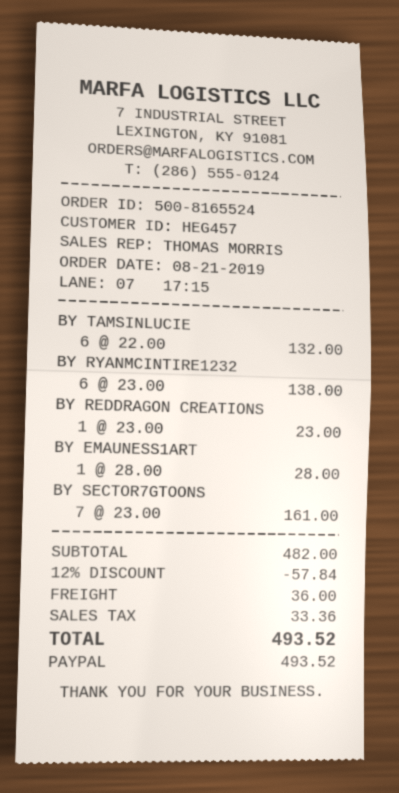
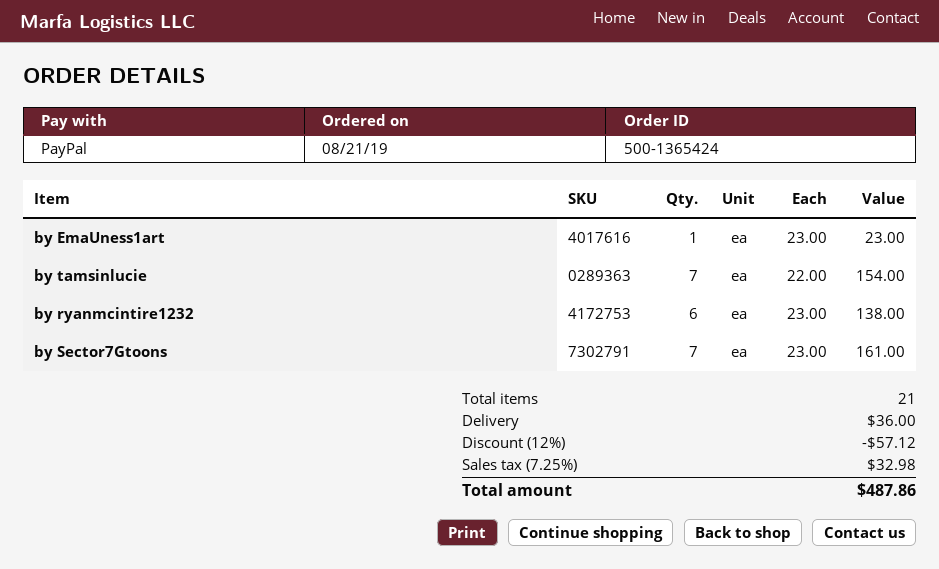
order number: 500-8165524 -> 500-1365424
BY TAMSINLUCIE: 6 x 22.00 = 132.00 -> 7 x 22.00 = 154.00
BY REDDRAGON CREATIONS: 1 x 23.00 = 23.00 -> none
BY EMAUNESS1ART: 1 x 28.00 = 28.00 -> 1 x 23.00 = 23.00
discount: 12% = 57.84 -> 12% = 57.12
tax: 33.36 -> 32.98
total: 493.52 -> 487.86

